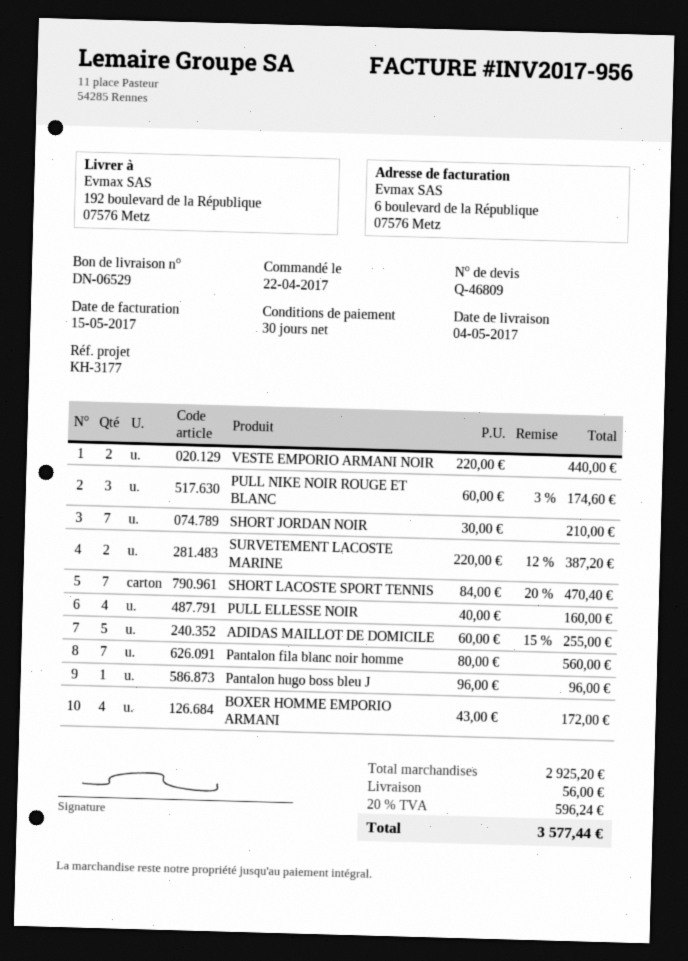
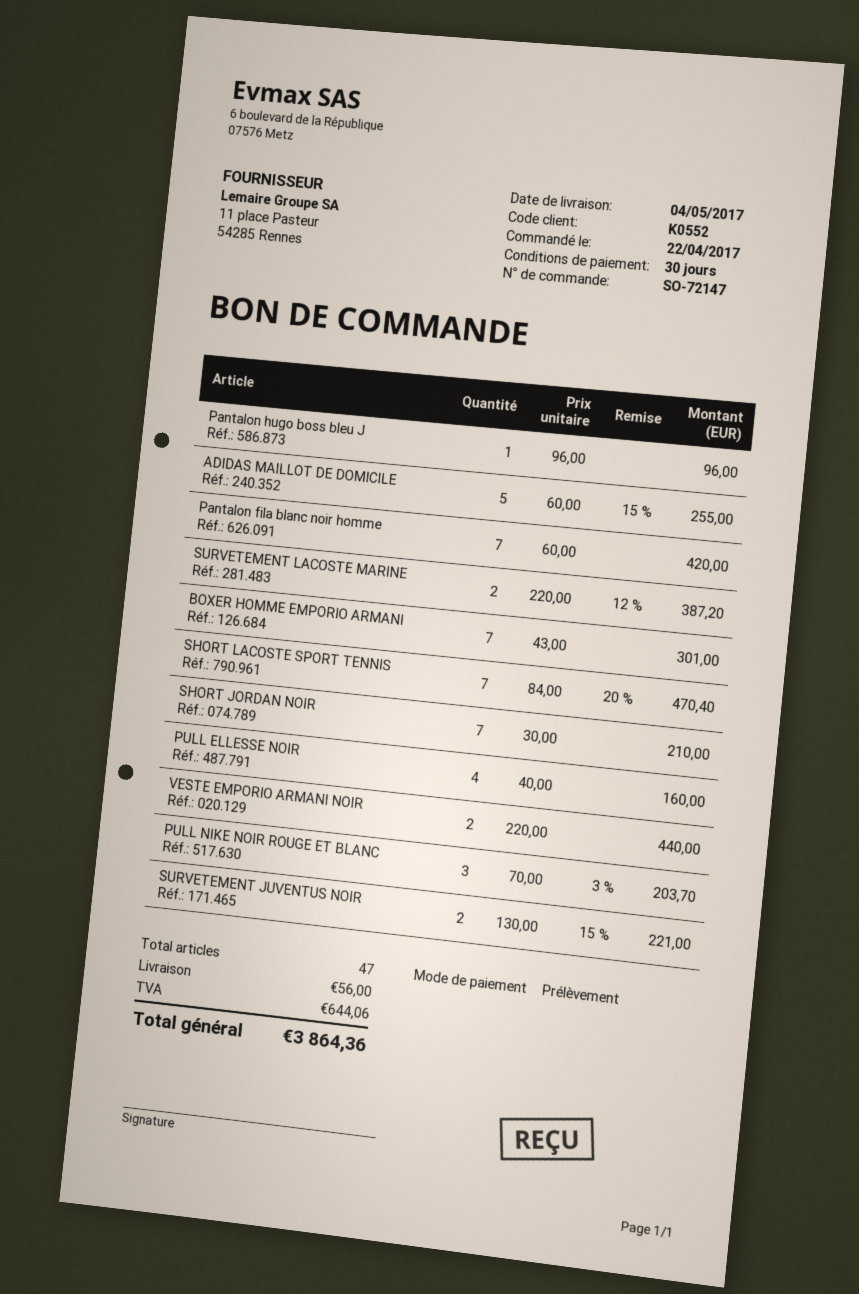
PULL NIKE NOIR ROUGE ET BLANC: 3 x 60.00 - 3% = 174.60 -> 3 x 70.00 - 3% = 203.70
Pantalon fila blanc noir homme: 7 x 80.00 = 560.00 -> 7 x 60.00 = 420.00
BOXER HOMME EMPORIO ARMANI: 4 x 43.00 = 172.00 -> 7 x 43.00 = 301.00
SURVETEMENT JUVENTUS NOIR: none -> 2 x 130.00 - 15% = 221.00
tax: 596.24 -> 644.06
total: 3577.44 -> 3864.36

